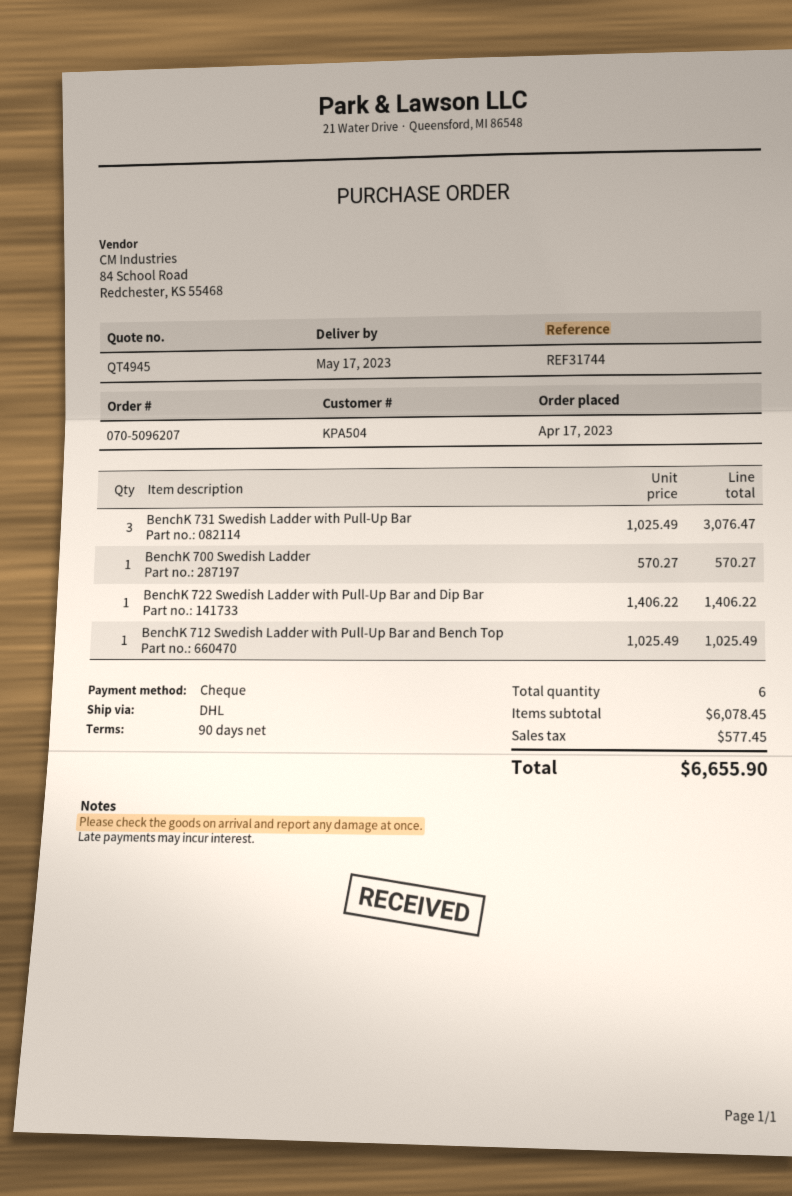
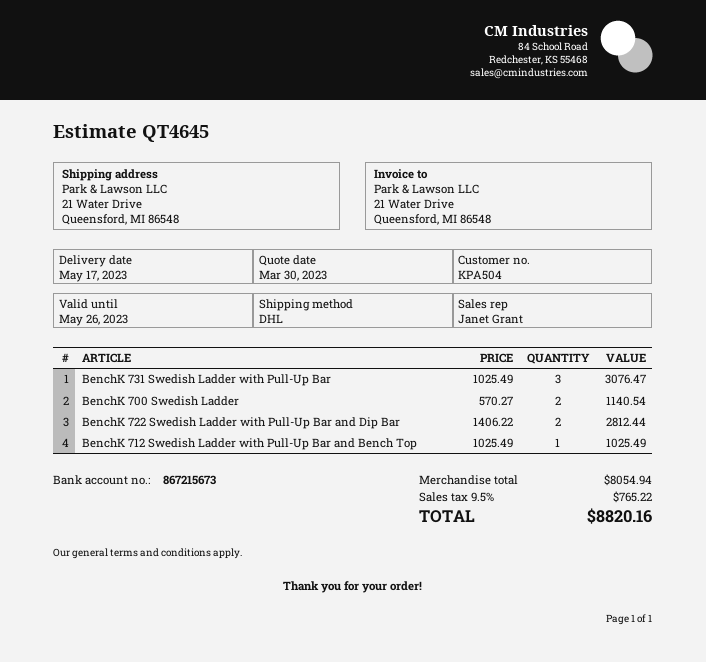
quote number: QT4945 -> QT4645
BenchK 700 Swedish Ladder: 1 x 570.27 = 570.27 -> 2 x 570.27 = 1140.54
BenchK 722 Swedish Ladder with Pull-Up Bar and Dip Bar: 1 x 1406.22 = 1406.22 -> 2 x 1406.22 = 2812.44
subtotal: 6078.45 -> 8054.94
tax: 577.45 -> 765.22
total: 6655.90 -> 8820.16

